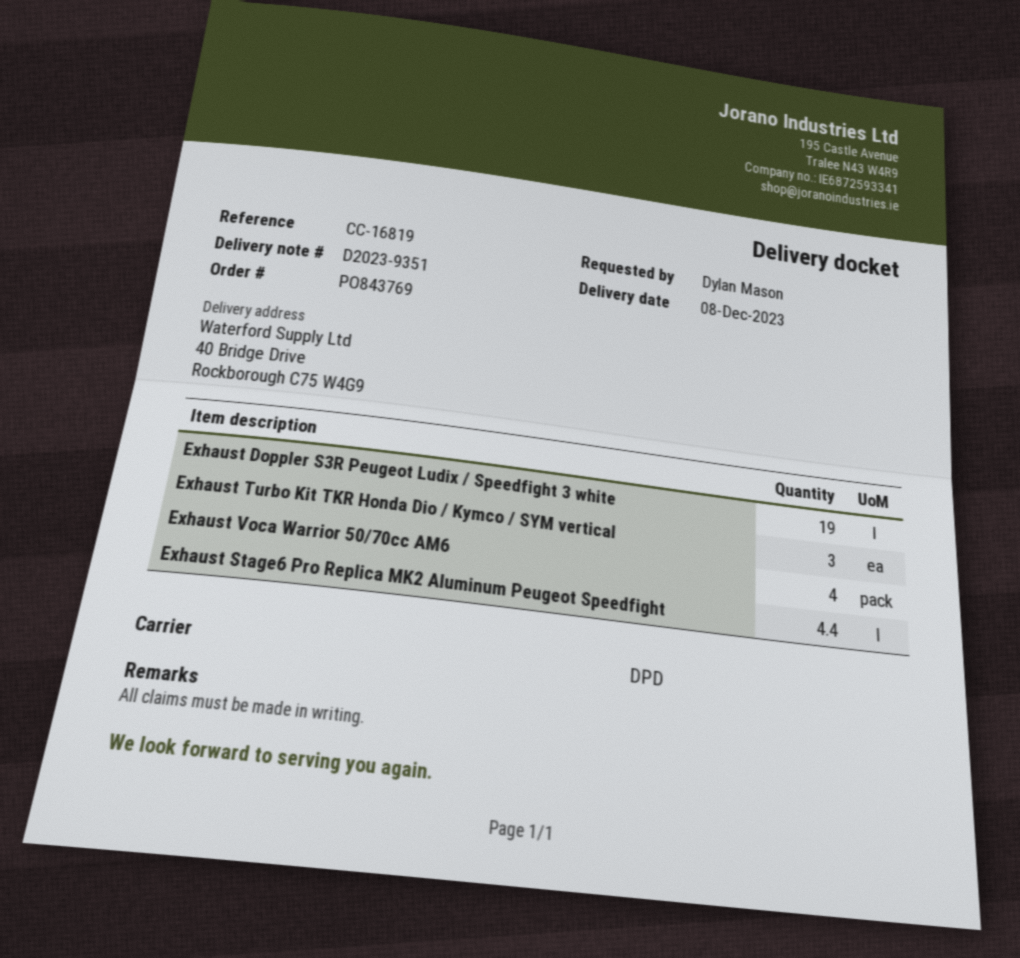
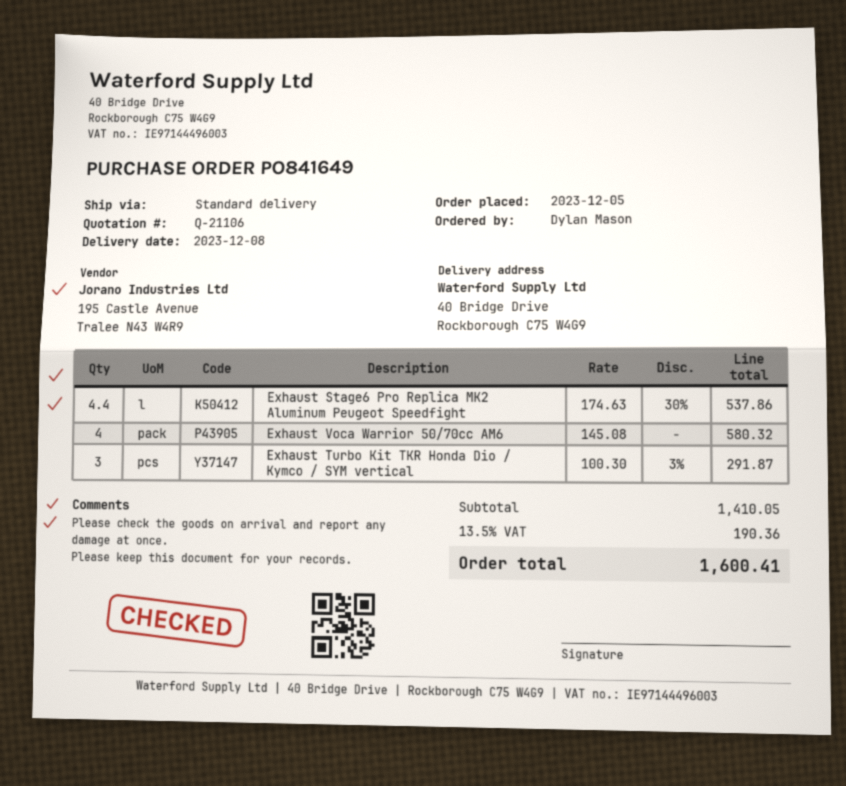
order number: PO843769 -> PO841649
shipping method: DPD -> standard
Exhaust Doppler S3R Peugeot Ludix / Speedfight 3 white: 19 -> none

